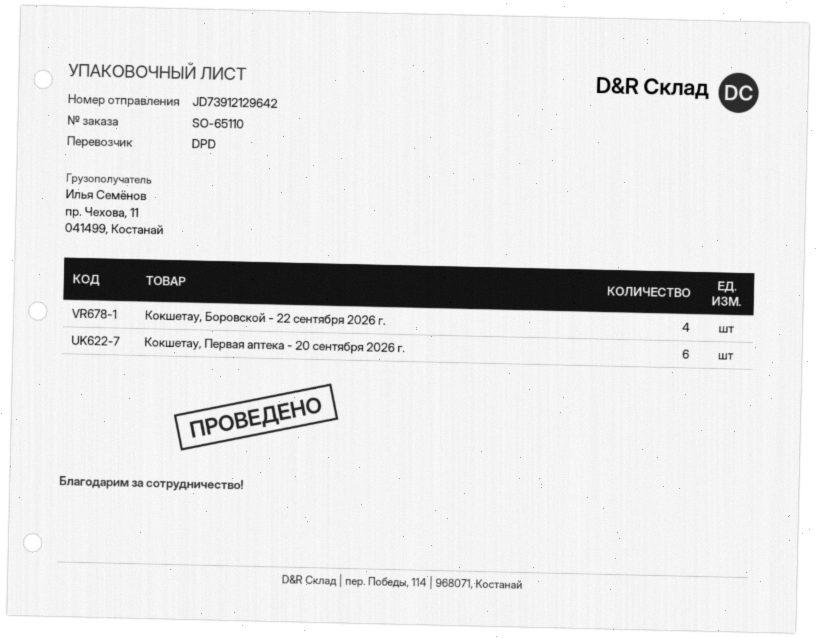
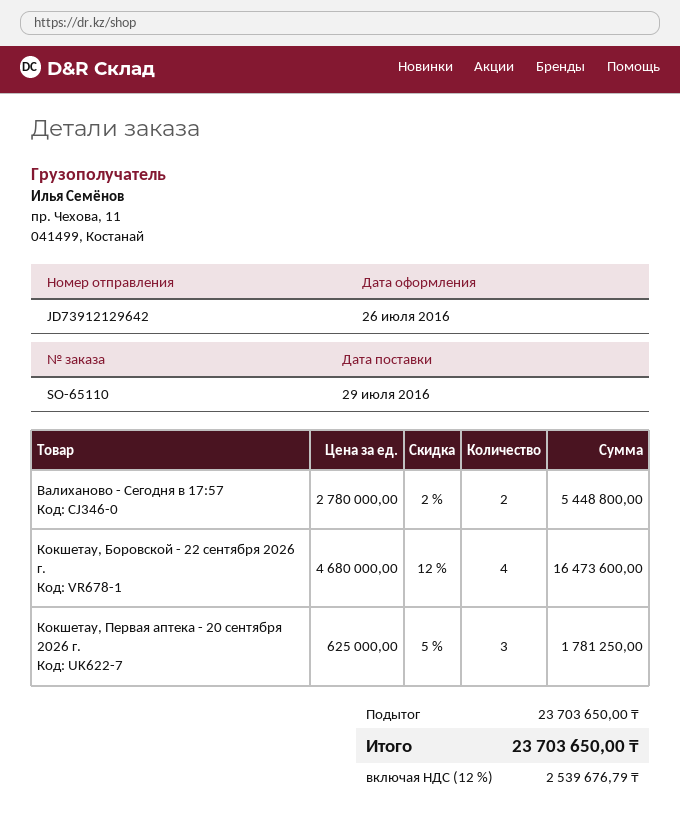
Кокшетау, Первая аптека - 20 сентября 2026 г.: 6 -> 3
Валиханово - Сегодня в 17:57: none -> 2

